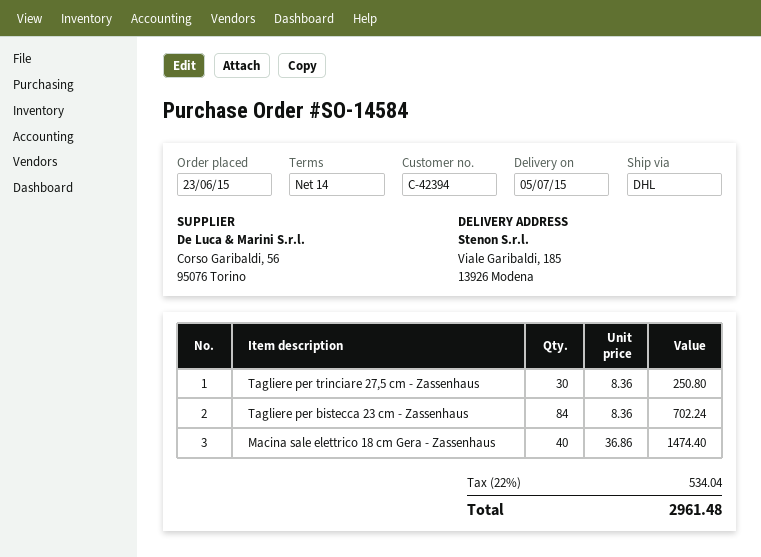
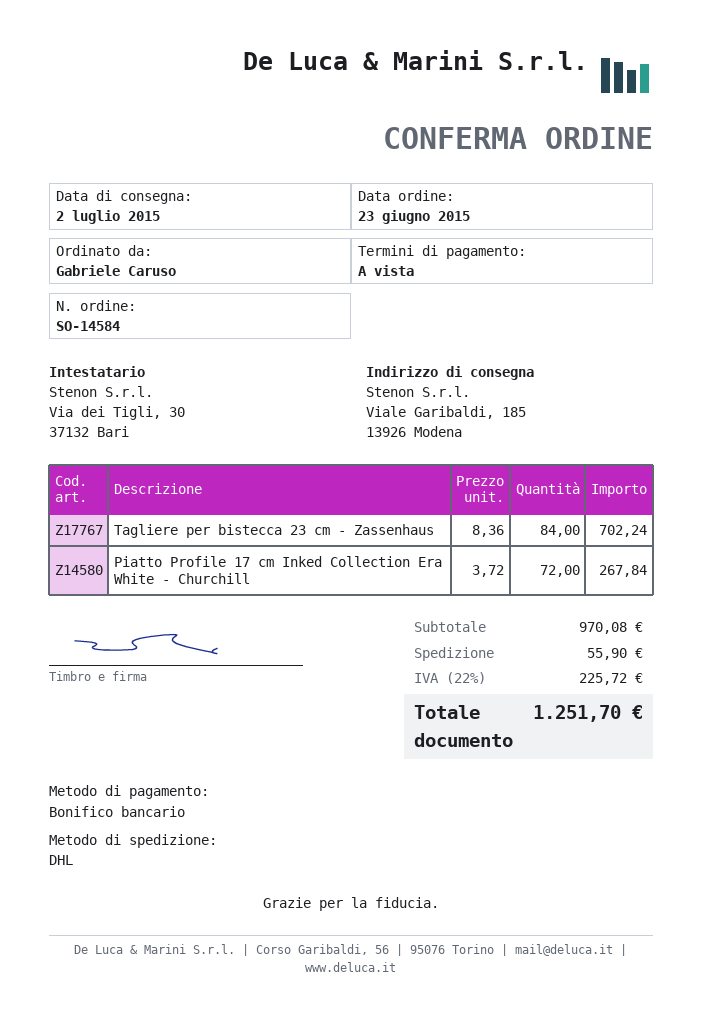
delivery date: 2015-07-05 -> 2015-07-02
payment terms: 14 days -> on receipt
Tagliere per trinciare 27,5 cm - Zassenhaus: 30 x 8.36 = 250.80 -> none
Macina sale elettrico 18 cm Gera - Zassenhaus: 40 x 36.86 = 1474.40 -> none
Piatto Profile 17 cm Inked Collection Era White - Churchill: none -> 72 x 3.72 = 267.84
shipping: none -> 55.90
tax: 22% = 534.04 -> 22% = 225.72
total: 2961.48 -> 1251.70

